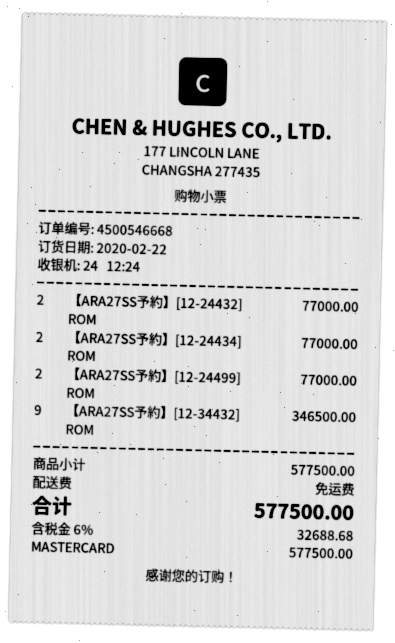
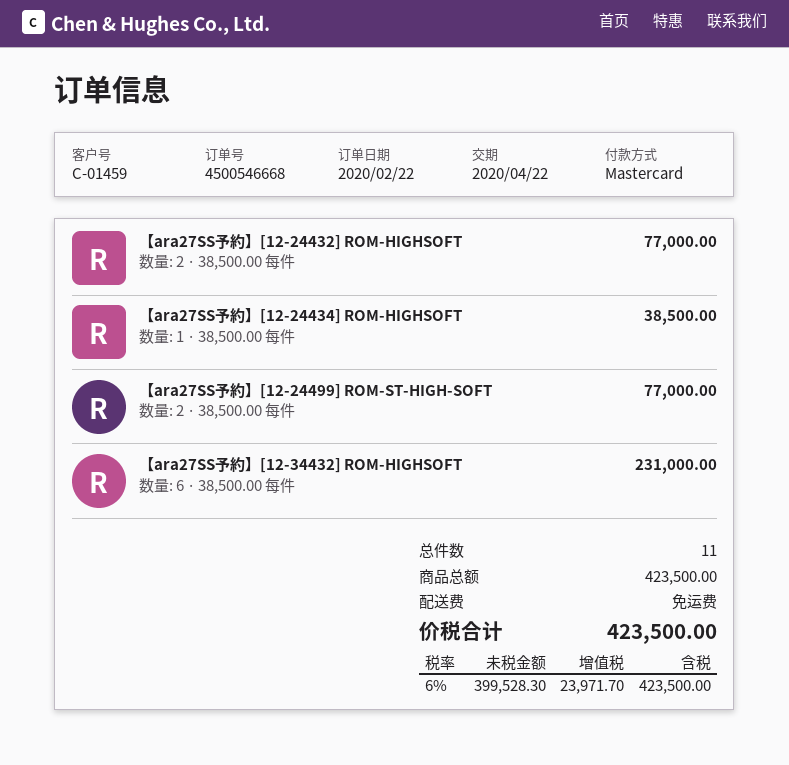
【ARA27SS予約】[12-24434] ROM: 2 for 77000.00 -> 1 for 38500.00
【ARA27SS予約】[12-34432] ROM: 9 for 346500.00 -> 6 for 231000.00
subtotal: 577500.00 -> 423500.00
tax: 6% = 32688.68 -> 6% = 23971.70
total: 577500.00 -> 423500.00

